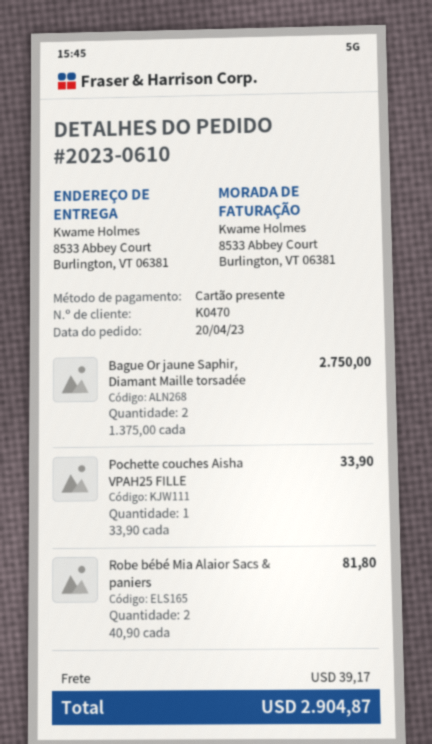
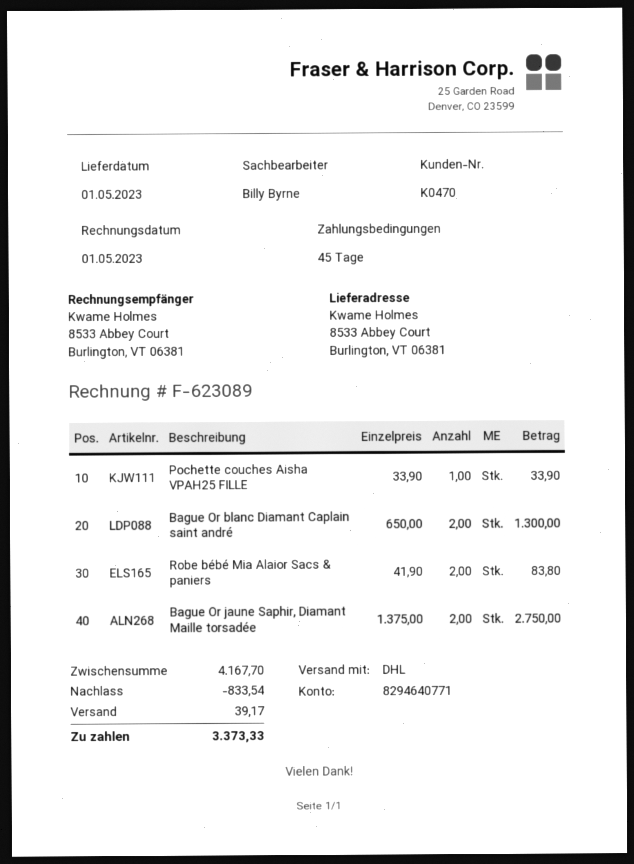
Robe bébé Mia Alaior Sacs & paniers: 2 x 40.90 = 81.80 -> 2 x 41.90 = 83.80
Bague Or blanc Diamant Caplain saint andré: none -> 2 x 650.00 = 1300.00
discount: none -> 833.54
total: 2904.87 -> 3373.33

